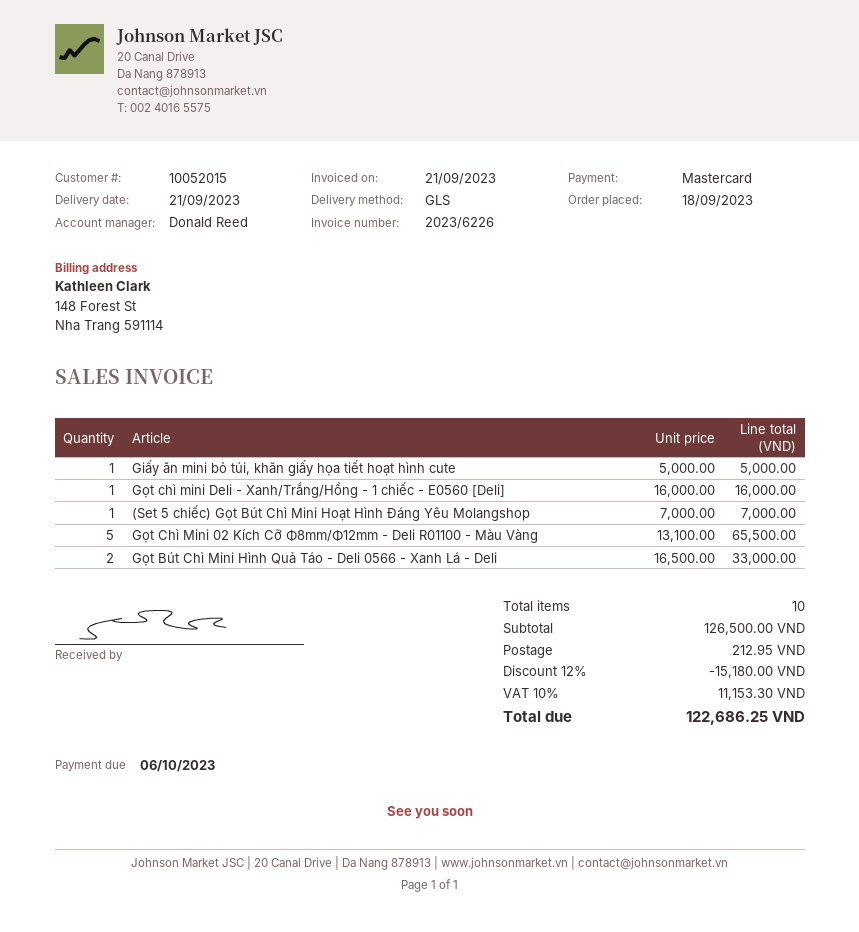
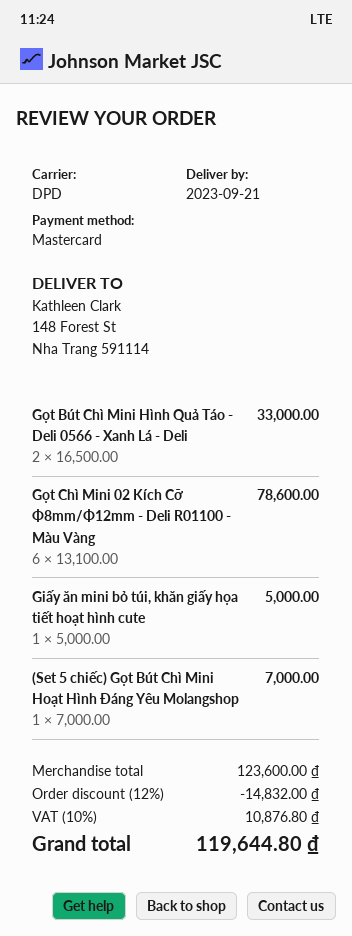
shipping method: GLS -> DPD
Gọt chì mini Deli - Xanh/Trắng/Hồng - 1 chiếc - E0560 [Deli]: 1 x 16000.00 = 16000.00 -> none
Gọt Chì Mini 02 Kích Cỡ Φ8mm/Φ12mm - Deli R01100 - Màu Vàng: 5 x 13100.00 = 65500.00 -> 6 x 13100.00 = 78600.00
subtotal: 126500.00 -> 123600.00
discount: 12% = 15180.00 -> 12% = 14832.00
shipping: 212.95 -> none
tax: 10% = 11153.30 -> 10% = 10876.80
total: 122686.25 -> 119644.80

